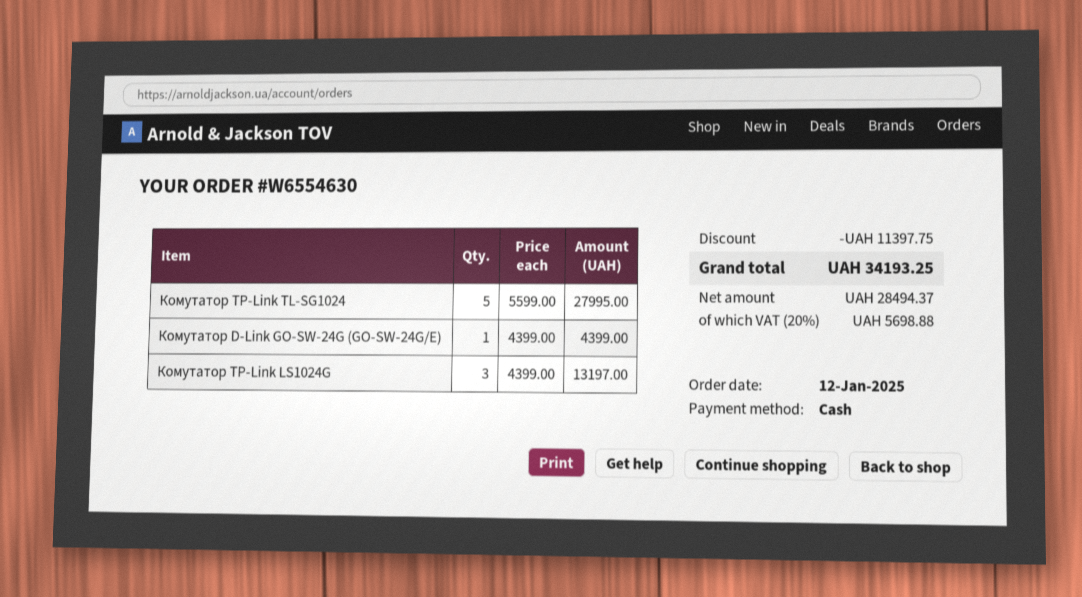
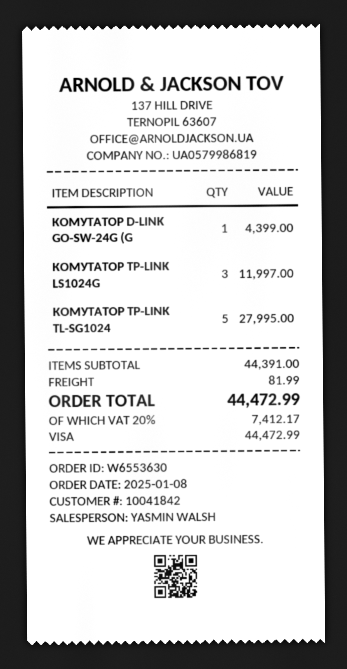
order number: W6554630 -> W6553630
order date: 2025-01-12 -> 2025-01-08
payment method: cash -> Visa
Комутатор TP-Link LS1024G: 3 for 13197.00 -> 3 for 11997.00
discount: 11397.75 -> none
shipping: none -> 81.99
tax: 20% = 5698.88 -> 20% = 7412.17
total: 34193.25 -> 44472.99

